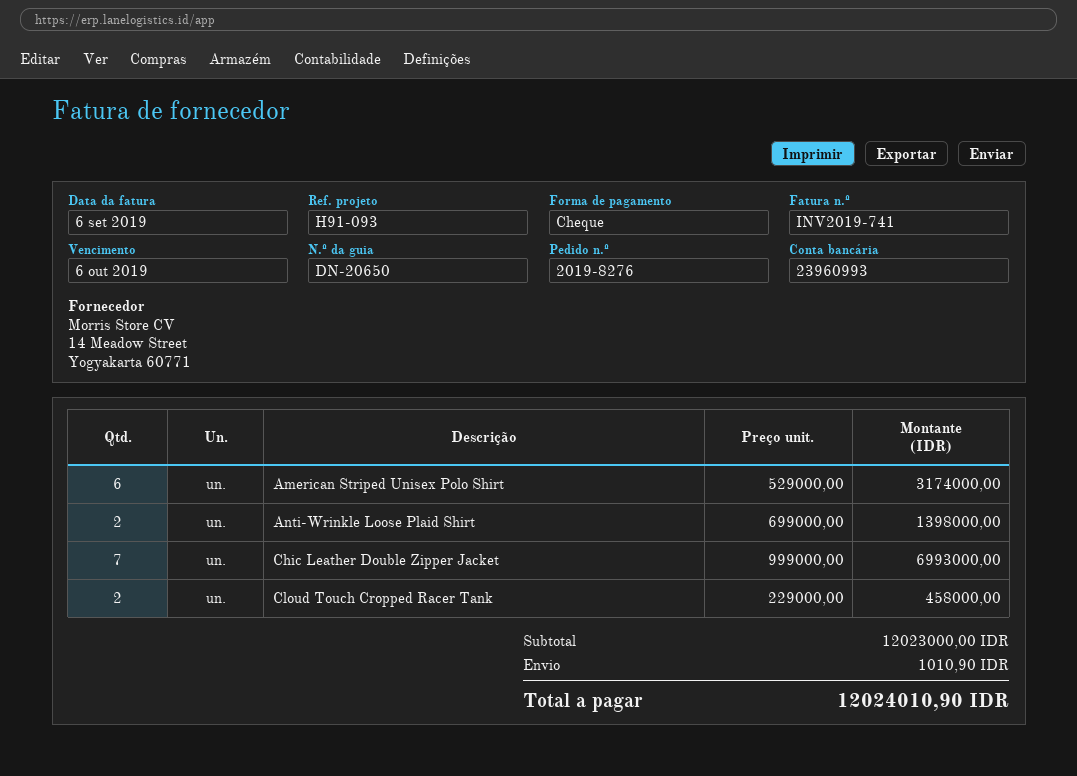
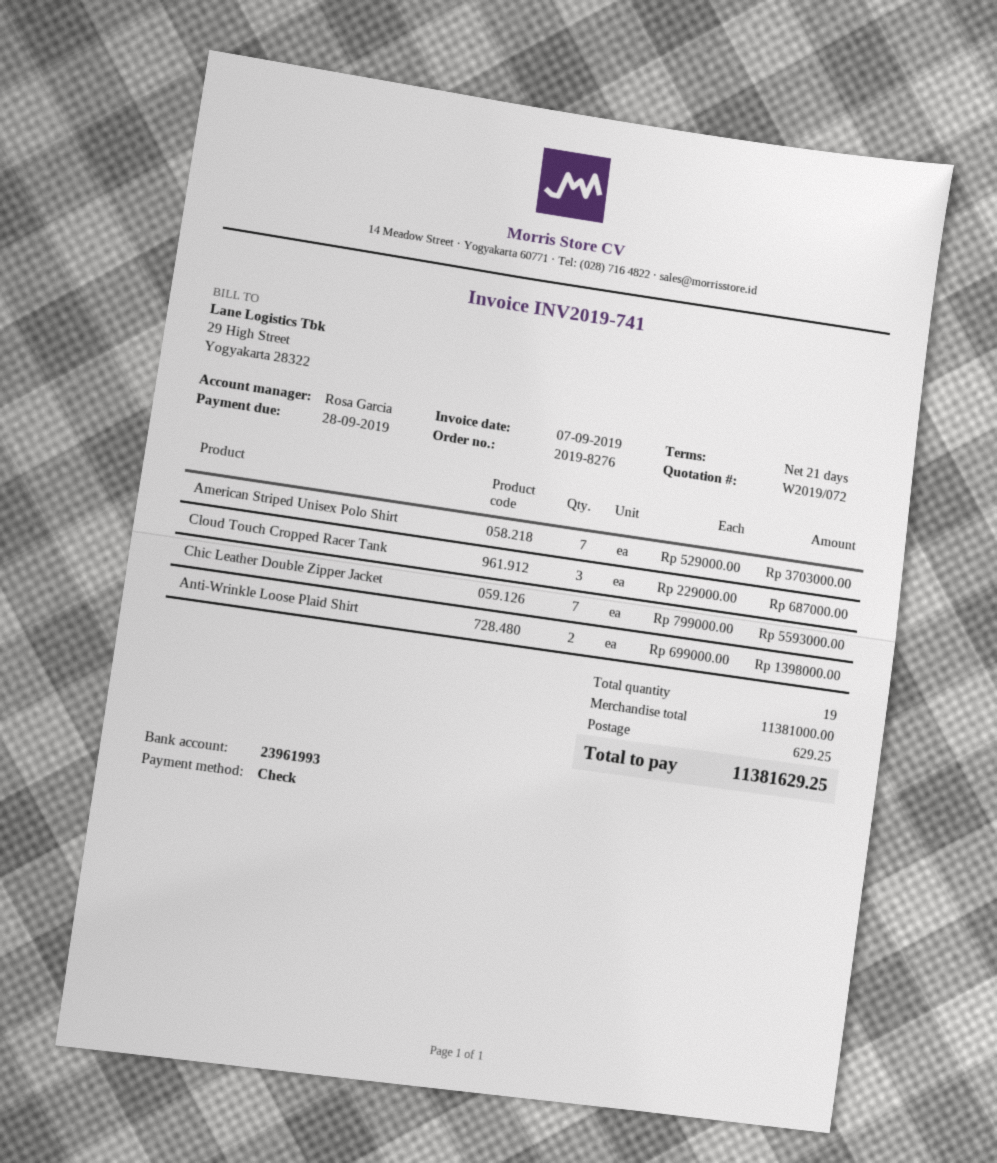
invoice date: 2019-09-06 -> 2019-09-07
due date: 2019-10-06 -> 2019-09-28
bank account: 23960993 -> 23961993
American Striped Unisex Polo Shirt: 6 x 529000.00 = 3174000.00 -> 7 x 529000.00 = 3703000.00
Chic Leather Double Zipper Jacket: 7 x 999000.00 = 6993000.00 -> 7 x 799000.00 = 5593000.00
Cloud Touch Cropped Racer Tank: 2 x 229000.00 = 458000.00 -> 3 x 229000.00 = 687000.00
subtotal: 12023000.00 -> 11381000.00
shipping: 1010.90 -> 629.25
total: 12024010.90 -> 11381629.25

